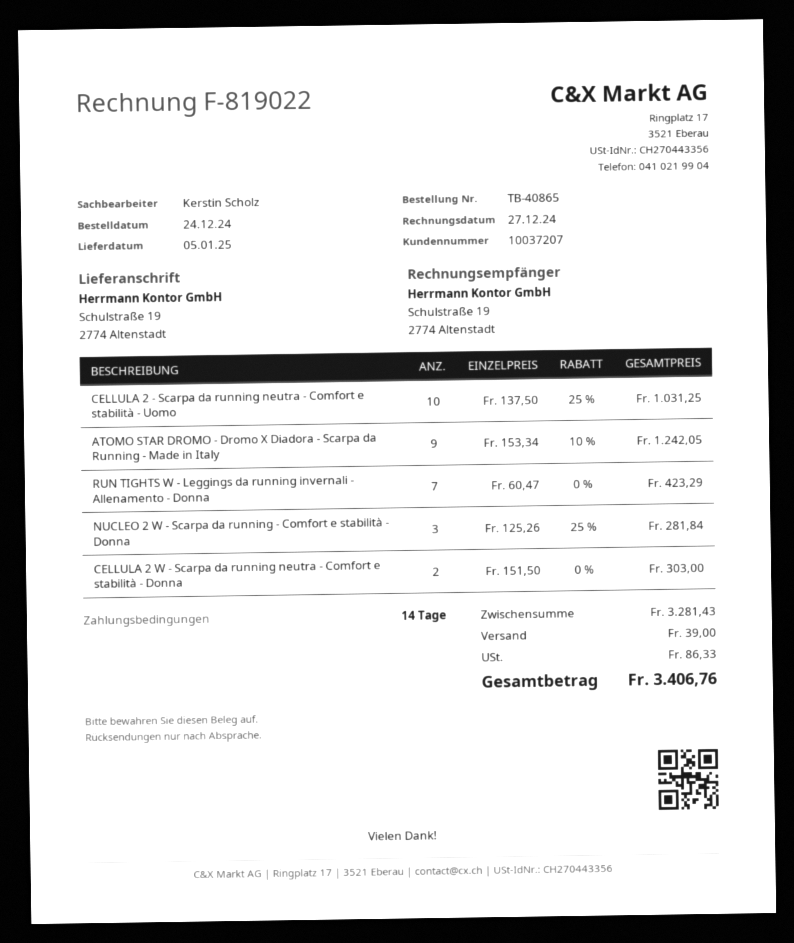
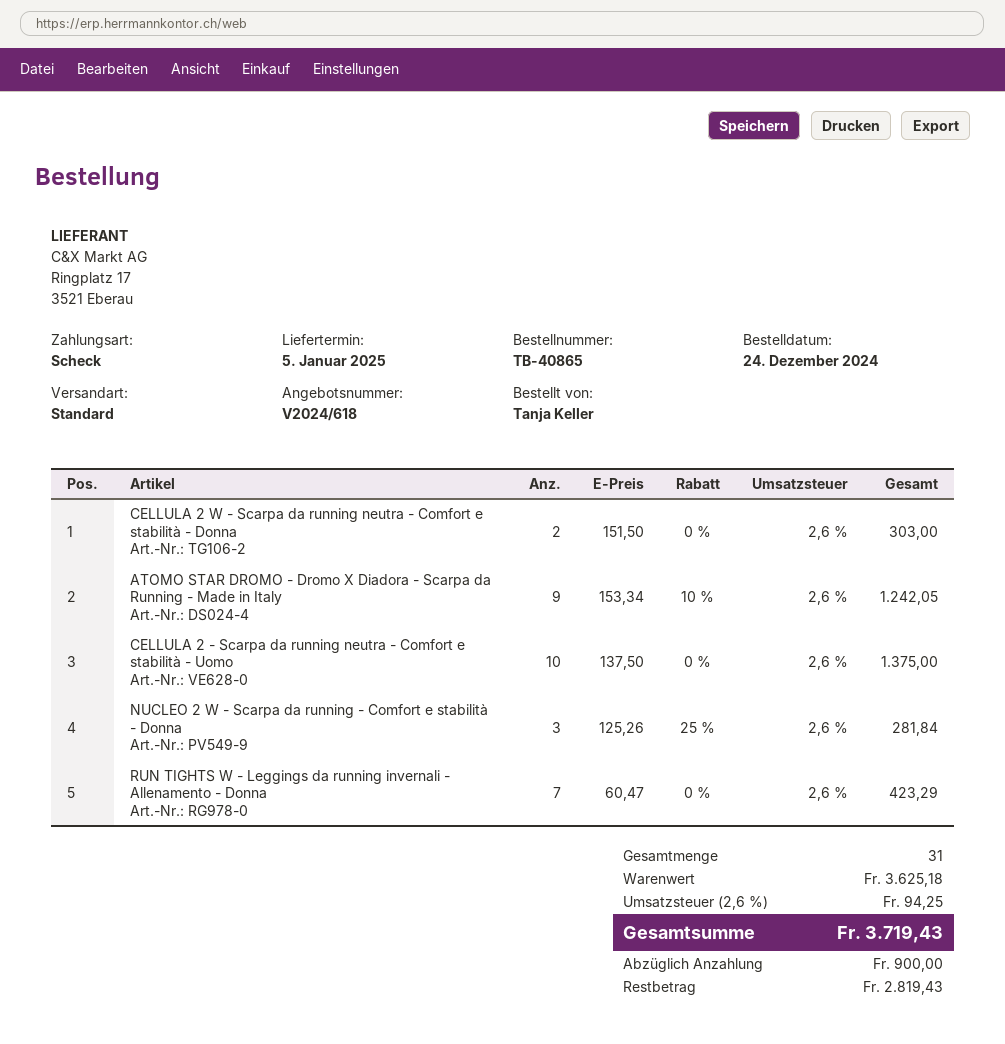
CELLULA 2 - Scarpa da running neutra - Comfort e stabilità - Uomo: 10 x 137.50 - 25% = 1031.25 -> 10 x 137.50 = 1375.00
subtotal: 3281.43 -> 3625.18
shipping: 39.00 -> none
tax: 86.33 -> 94.25
total: 3406.76 -> 3719.43

